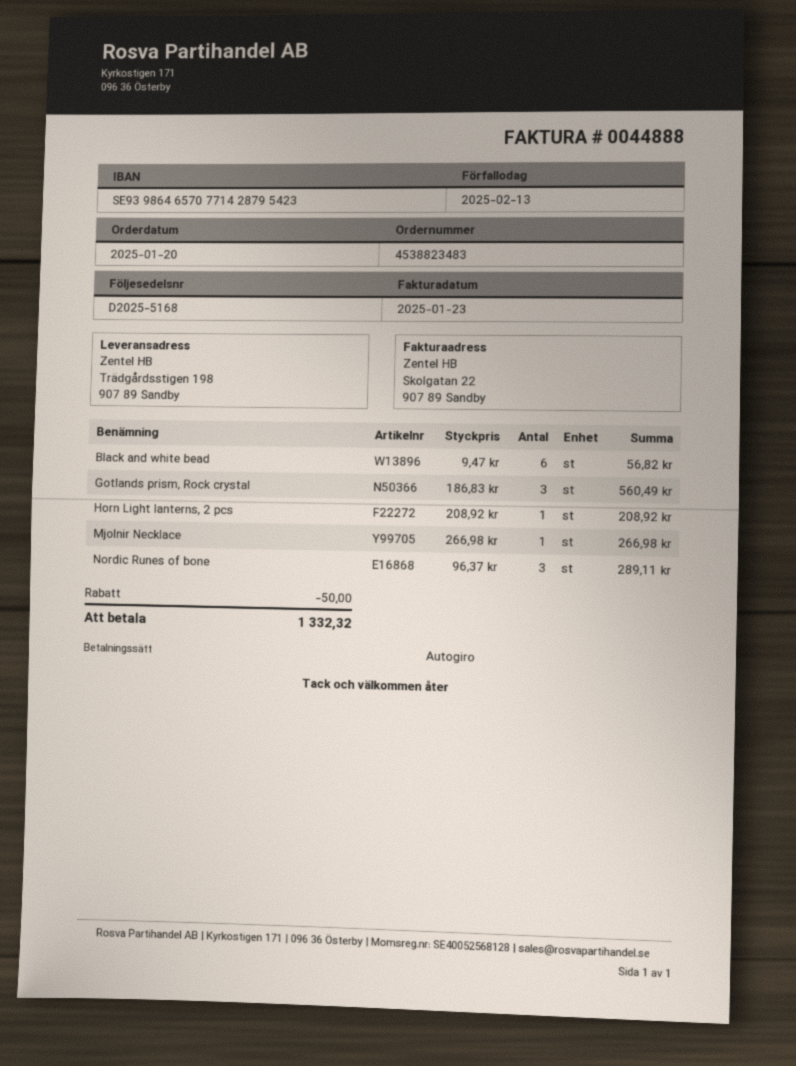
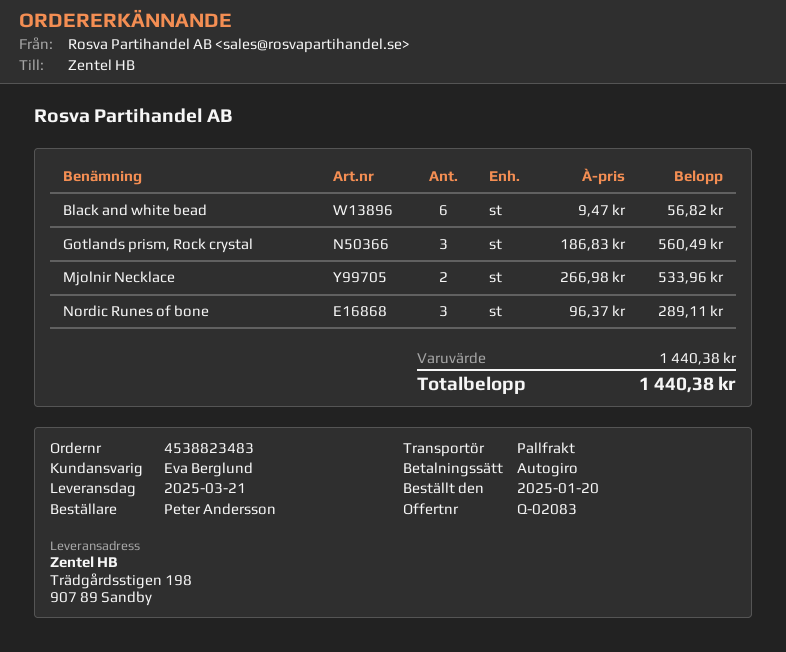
Horn Light lanterns, 2 pcs: 1 x 208.92 = 208.92 -> none
Mjolnir Necklace: 1 x 266.98 = 266.98 -> 2 x 266.98 = 533.96
discount: 50.00 -> none
total: 1332.32 -> 1440.38

